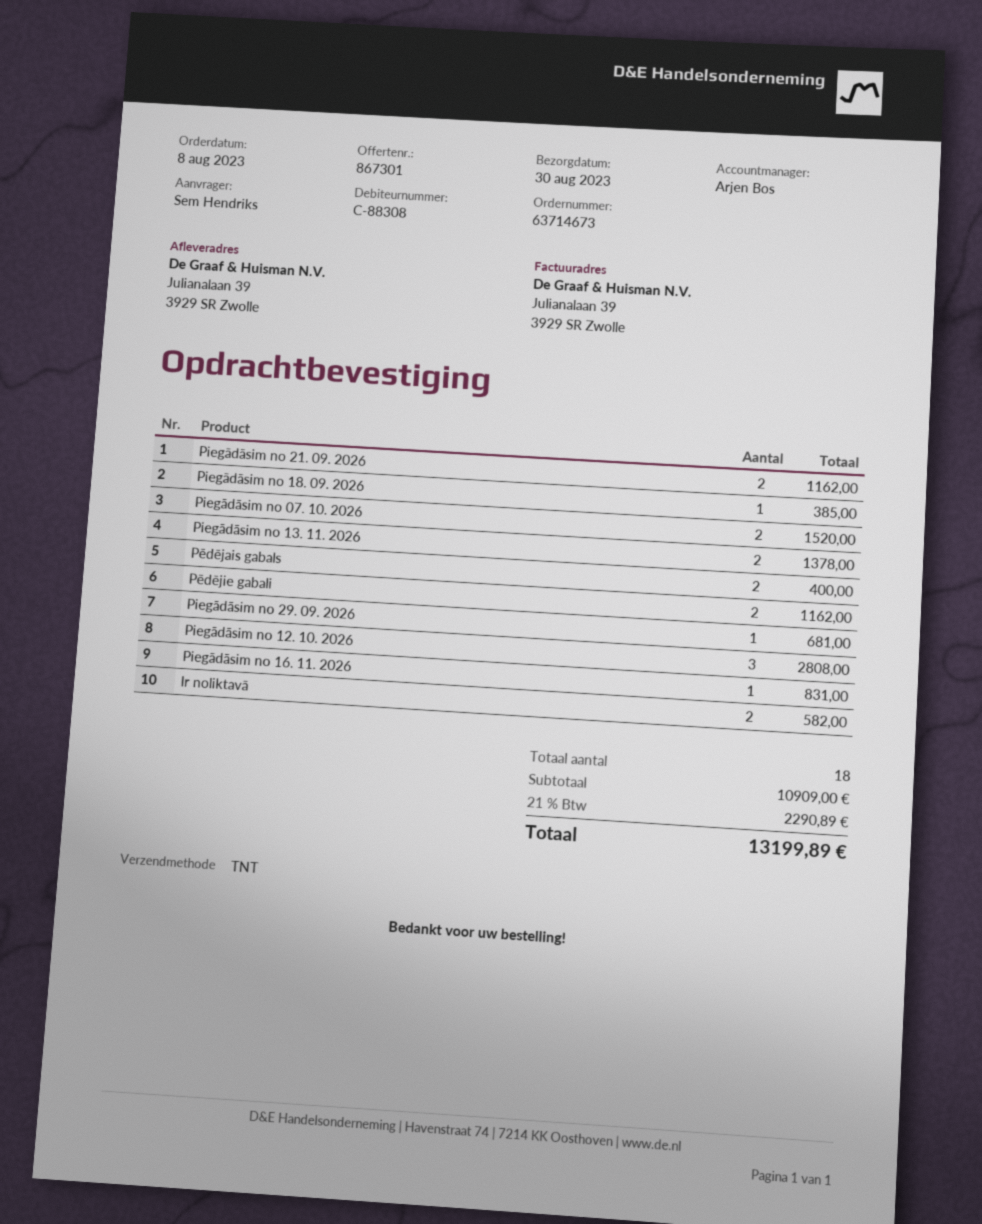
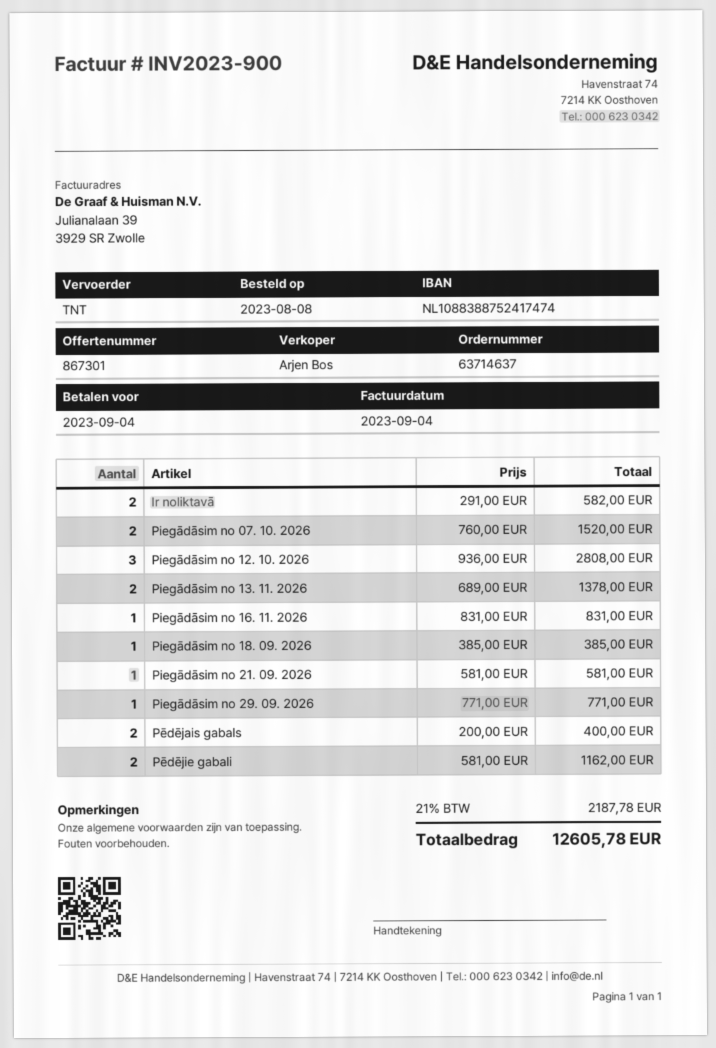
order number: 63714673 -> 63714637
Piegādāsim no 21. 09. 2026: 2 for 1162.00 -> 1 for 581.00
Piegādāsim no 29. 09. 2026: 1 for 681.00 -> 1 for 771.00
tax: 21% = 2290.89 -> 21% = 2187.78
total: 13199.89 -> 12605.78

